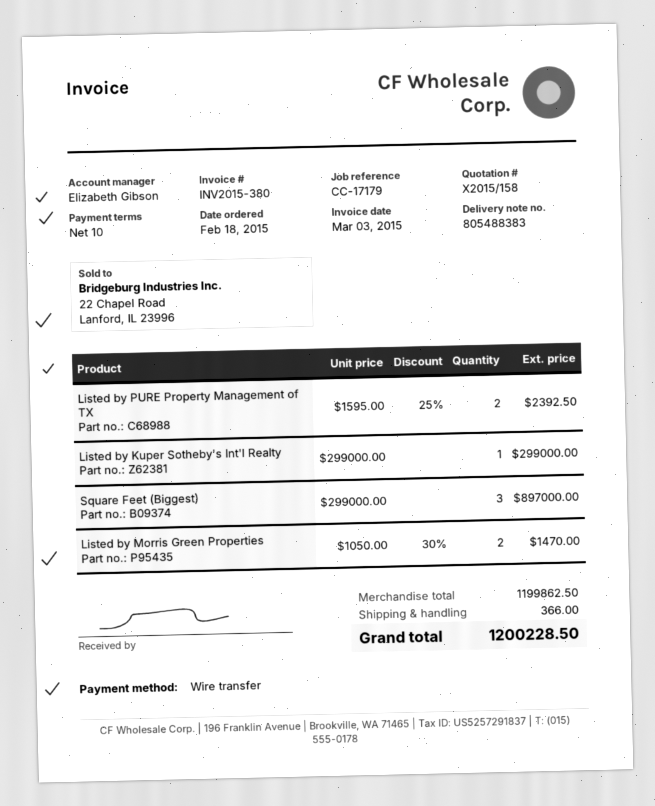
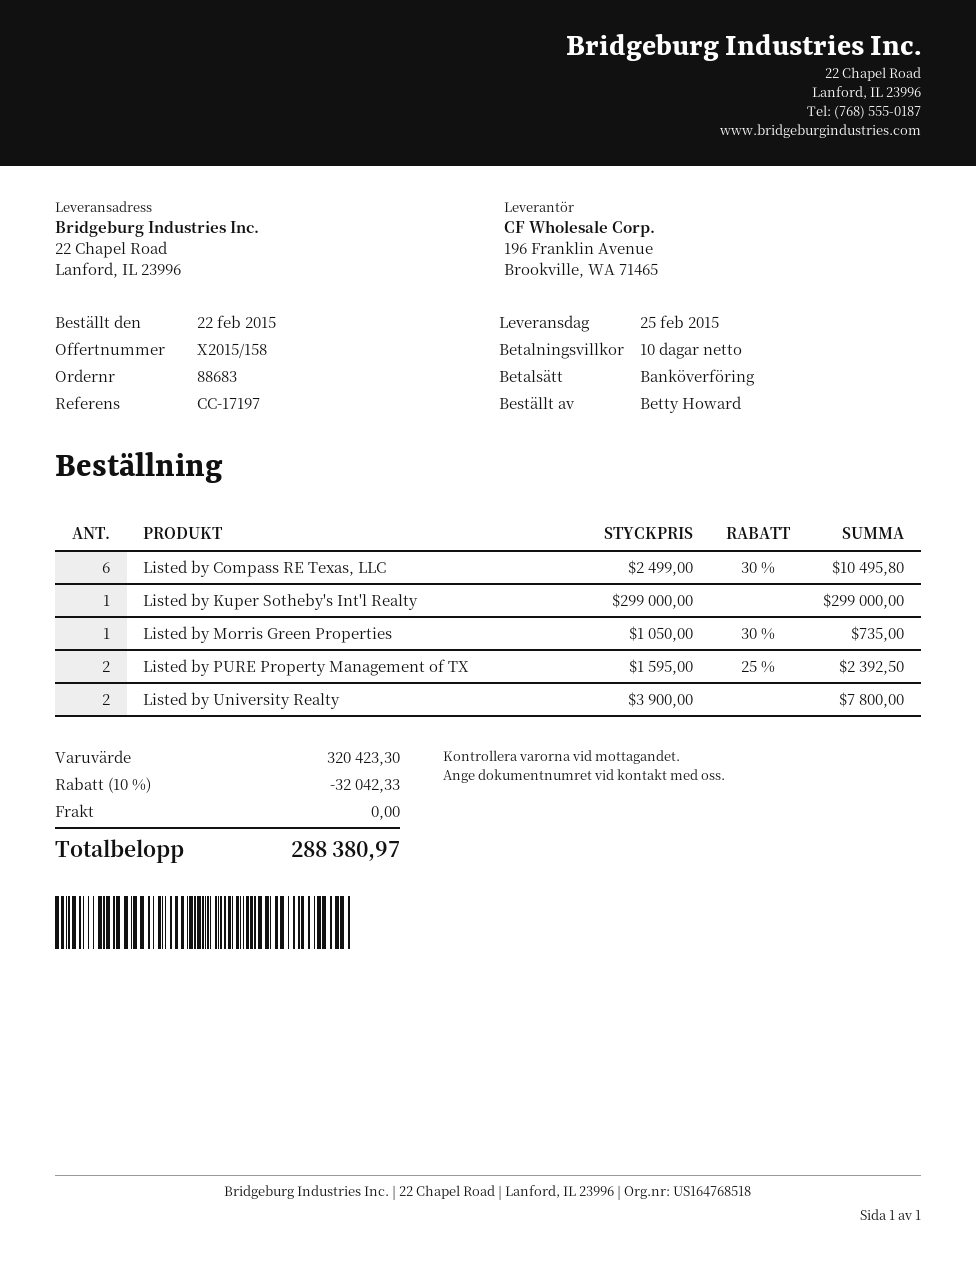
order date: 2015-02-18 -> 2015-02-22
reference: CC-17179 -> CC-17197
Square Feet (Biggest): 3 x 299000.00 = 897000.00 -> none
Listed by Morris Green Properties: 2 x 1050.00 - 30% = 1470.00 -> 1 x 1050.00 - 30% = 735.00
Listed by Compass RE Texas, LLC: none -> 6 x 2499.00 - 30% = 10495.80
Listed by University Realty: none -> 2 x 3900.00 = 7800.00
subtotal: 1199862.50 -> 320423.30
discount: none -> 10% = 32042.33
shipping: 366.00 -> 0.00
total: 1200228.50 -> 288380.97

